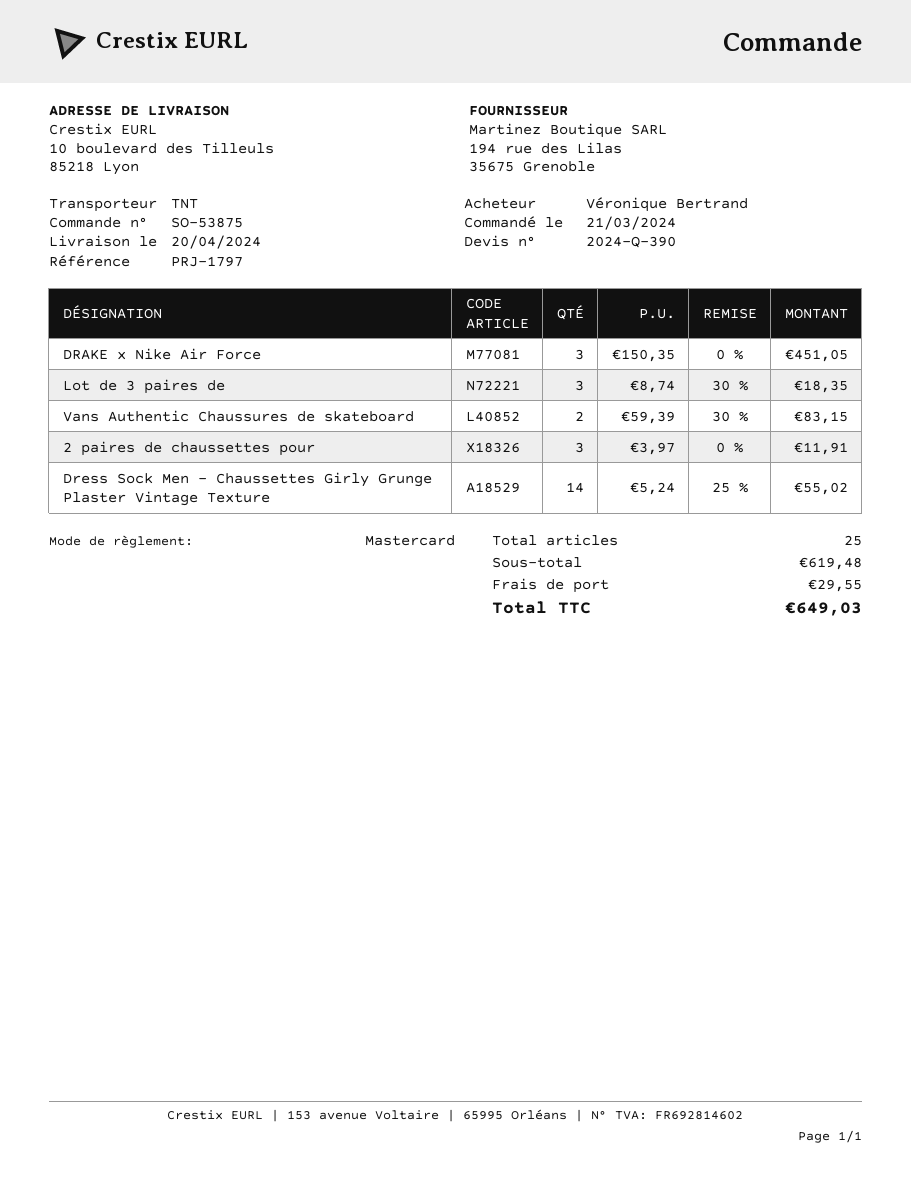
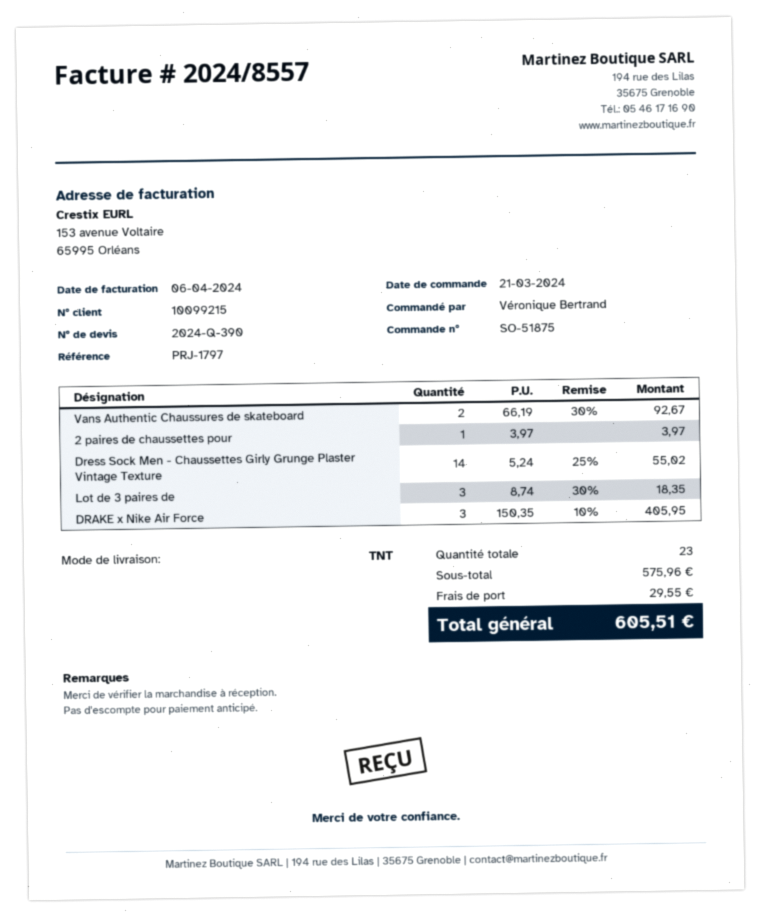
order number: SO-53875 -> SO-51875
DRAKE x Nike Air Force: 3 x 150.35 = 451.05 -> 3 x 150.35 - 10% = 405.95
Vans Authentic Chaussures de skateboard: 2 x 59.39 - 30% = 83.15 -> 2 x 66.19 - 30% = 92.67
2 paires de chaussettes pour: 3 x 3.97 = 11.91 -> 1 x 3.97 = 3.97
total quantity: 25 -> 23
subtotal: 619.48 -> 575.96
total: 649.03 -> 605.51

